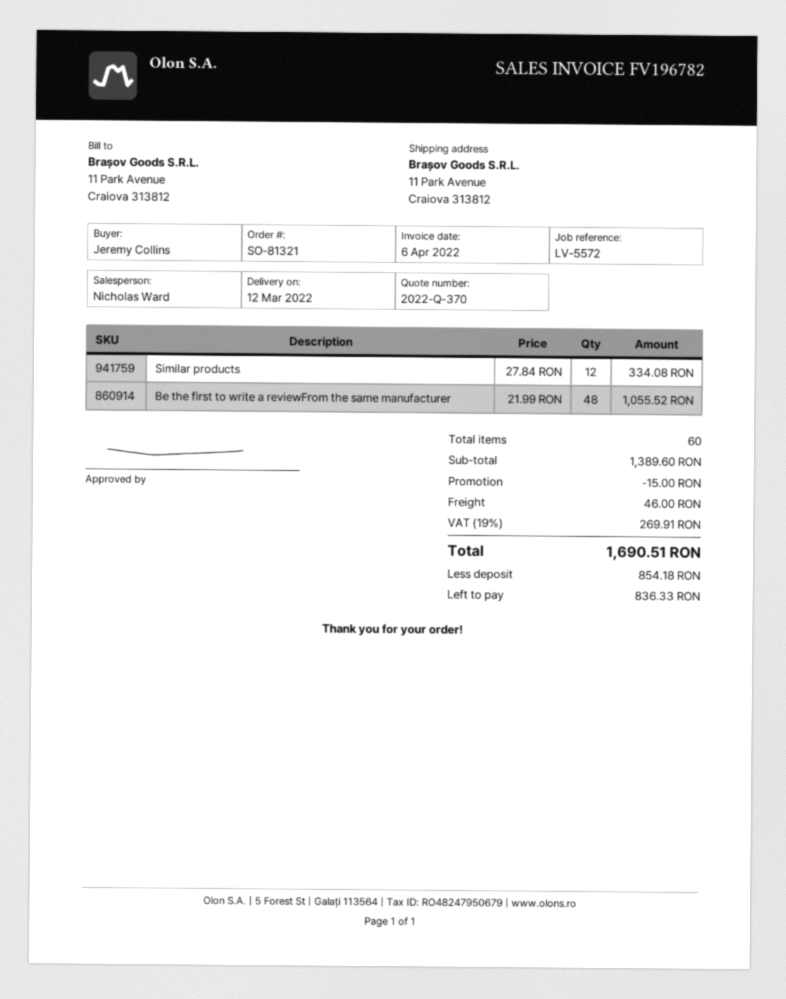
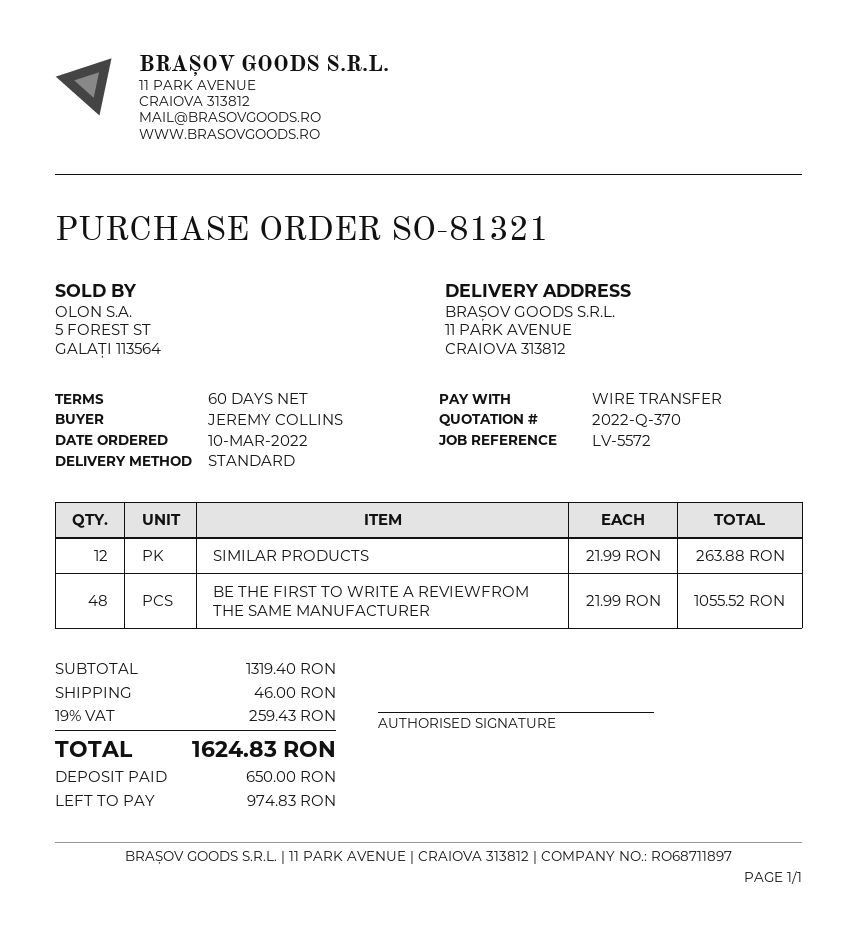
Similar products: 12 x 27.84 = 334.08 -> 12 x 21.99 = 263.88
subtotal: 1389.60 -> 1319.40
discount: 15.00 -> none
tax: 19% = 269.91 -> 19% = 259.43
total: 1690.51 -> 1624.83
deposit: 854.18 -> 650.00
balance: 836.33 -> 974.83

